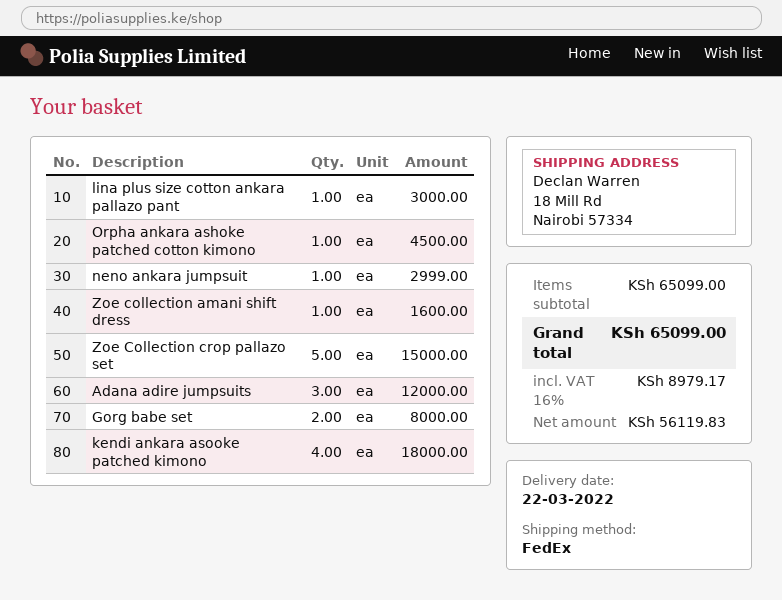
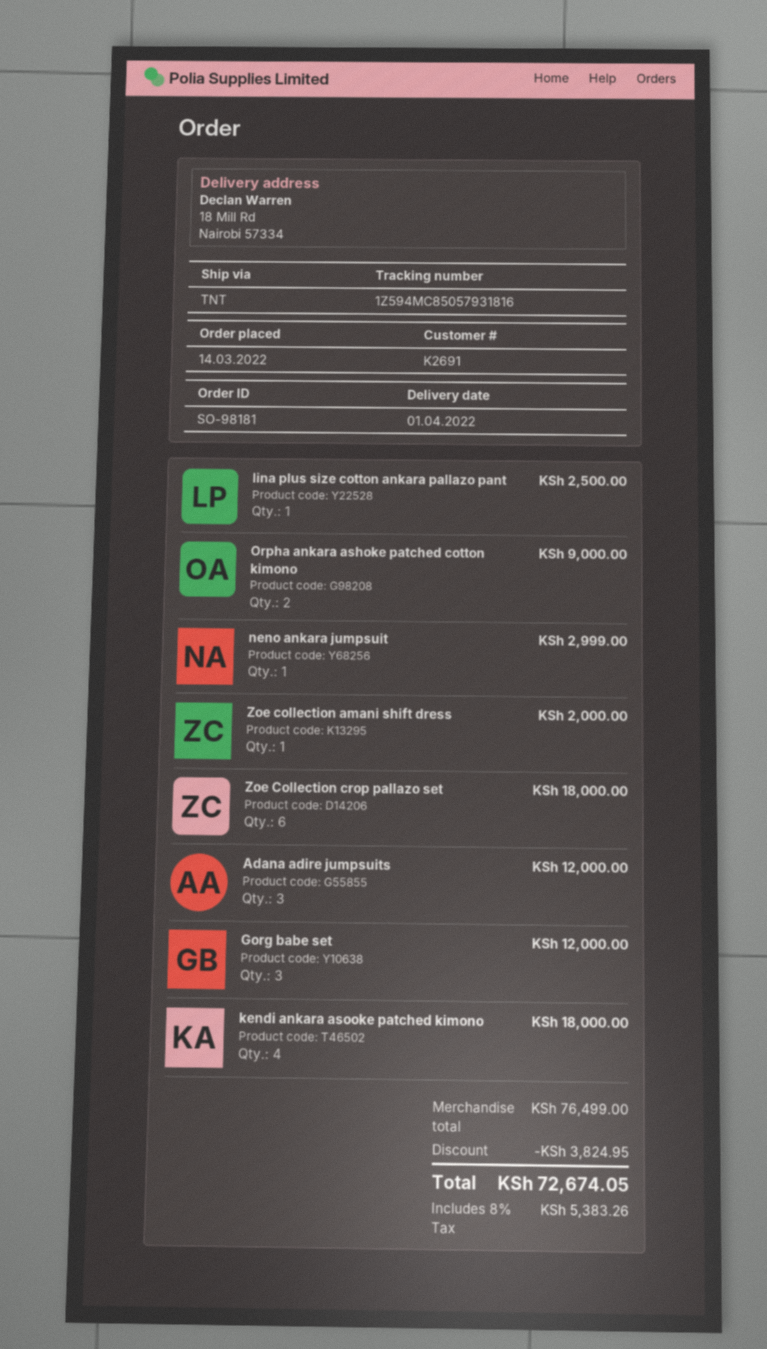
delivery date: 2022-03-22 -> 2022-04-01
shipping method: FedEx -> TNT
lina plus size cotton ankara pallazo pant: 1 for 3000.00 -> 1 for 2500.00
Orpha ankara ashoke patched cotton kimono: 1 for 4500.00 -> 2 for 9000.00
Zoe collection amani shift dress: 1 for 1600.00 -> 1 for 2000.00
Zoe Collection crop pallazo set: 5 for 15000.00 -> 6 for 18000.00
Gorg babe set: 2 for 8000.00 -> 3 for 12000.00
subtotal: 65099.00 -> 76499.00
discount: none -> 3824.95
tax: 16% = 8979.17 -> 8% = 5383.26
total: 65099.00 -> 72674.05

